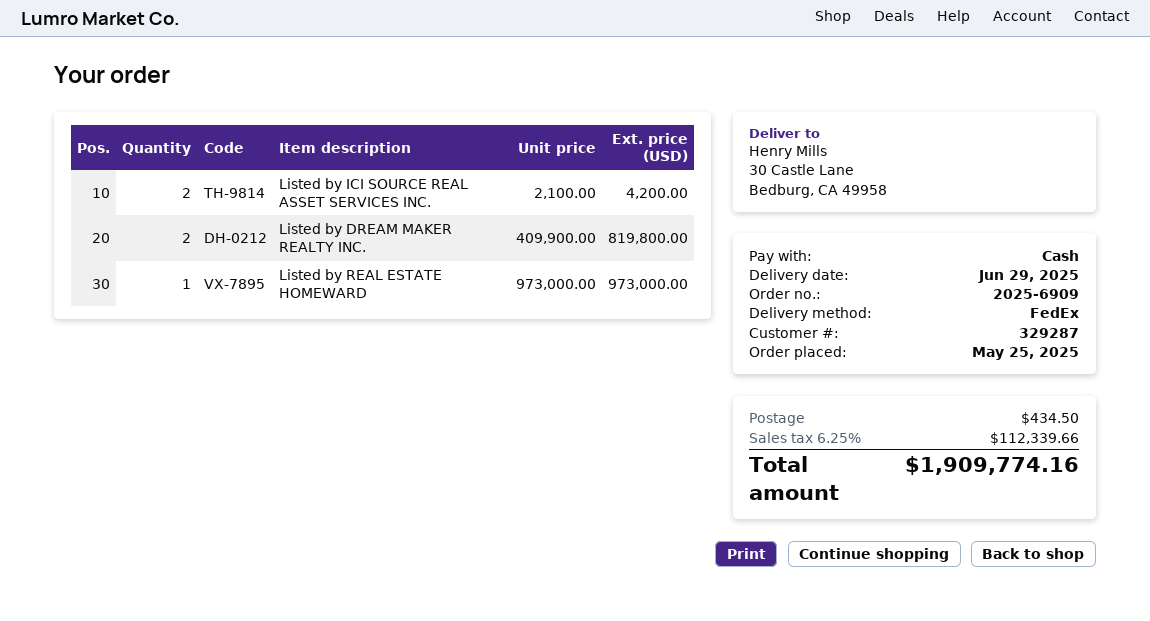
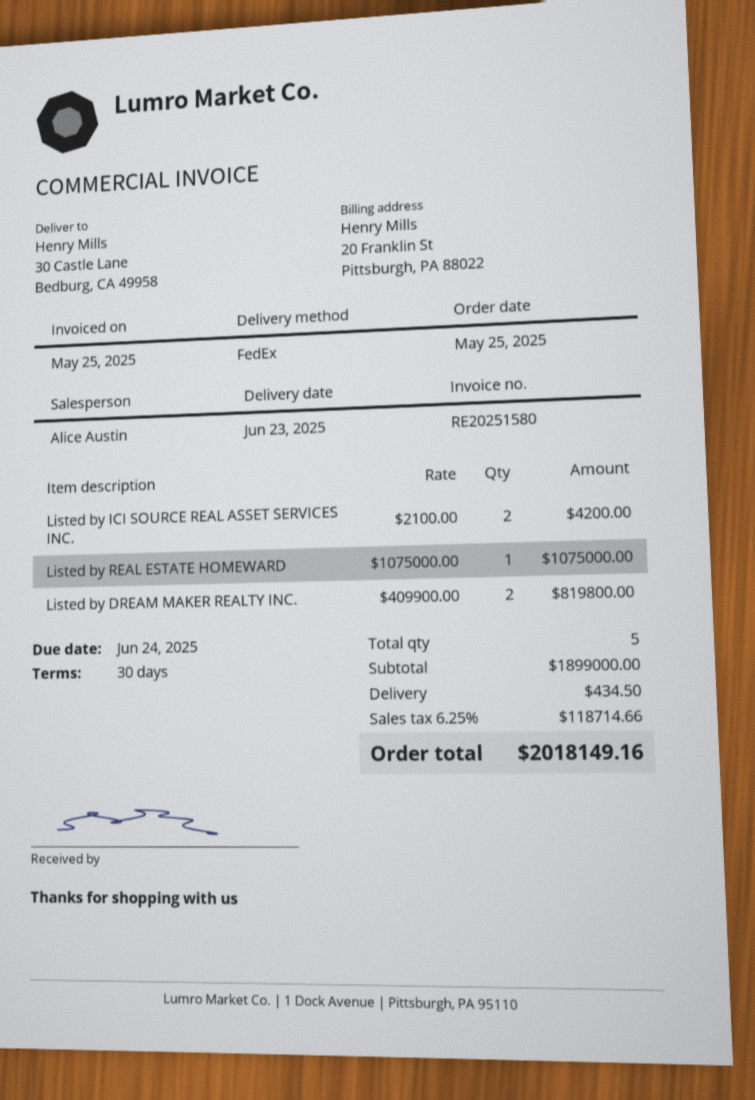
delivery date: 2025-06-29 -> 2025-06-23
Listed by REAL ESTATE HOMEWARD: 1 x 973000.00 = 973000.00 -> 1 x 1075000.00 = 1075000.00
tax: 6.25% = 112339.66 -> 6.25% = 118714.66
total: 1909774.16 -> 2018149.16

